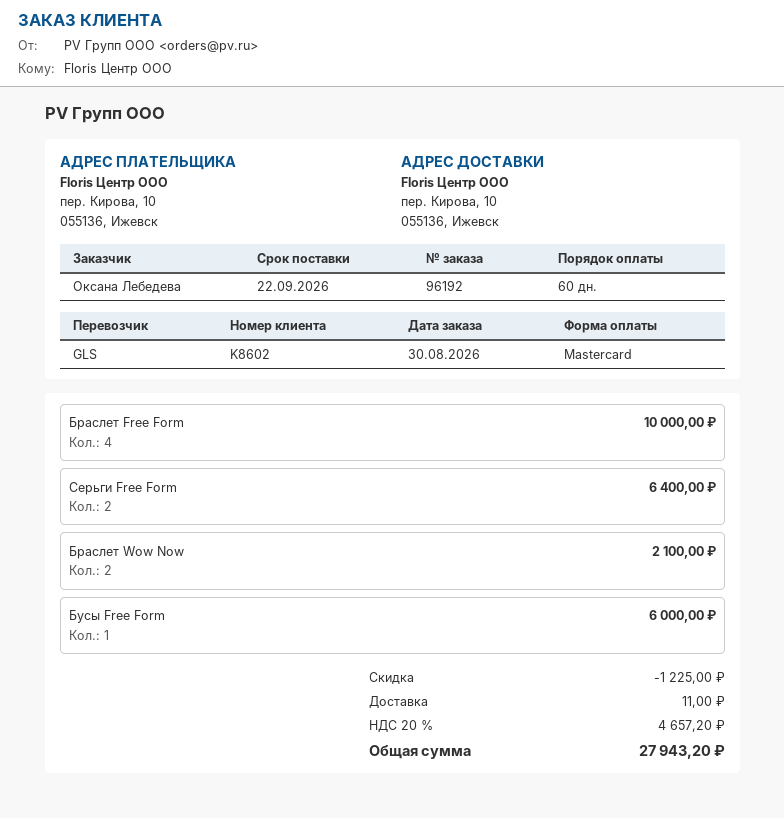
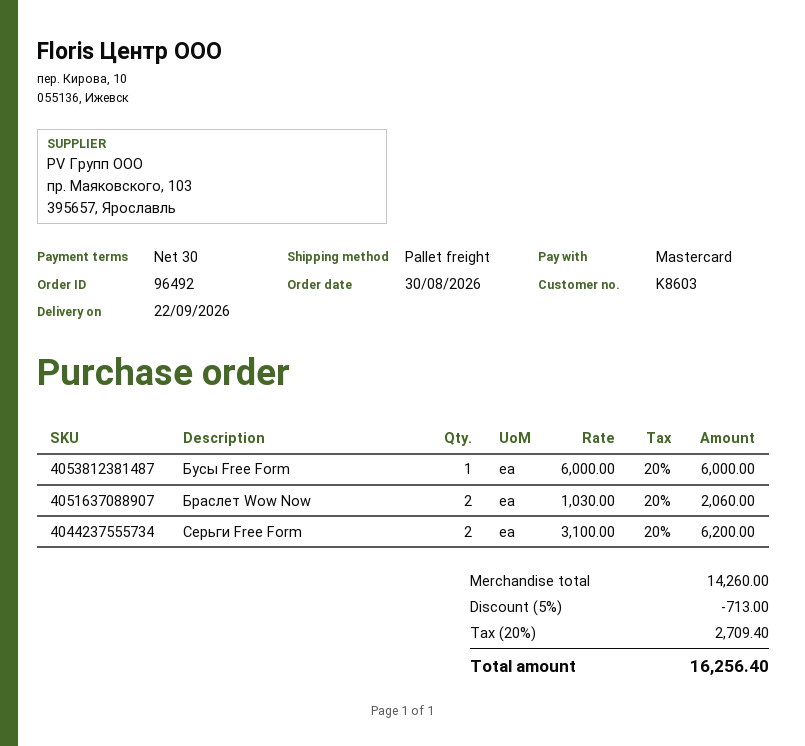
order number: 96192 -> 96492
payment terms: 60 days -> 30 days
customer number: K8602 -> K8603
shipping method: GLS -> pallet freight
Браслет Free Form: 4 for 10000.00 -> none
Серьги Free Form: 2 for 6400.00 -> 2 for 6200.00
Браслет Wow Now: 2 for 2100.00 -> 2 for 2060.00
discount: 1225.00 -> 713.00
shipping: 11.00 -> none
tax: 20% = 4657.20 -> 20% = 2709.40
total: 27943.20 -> 16256.40

